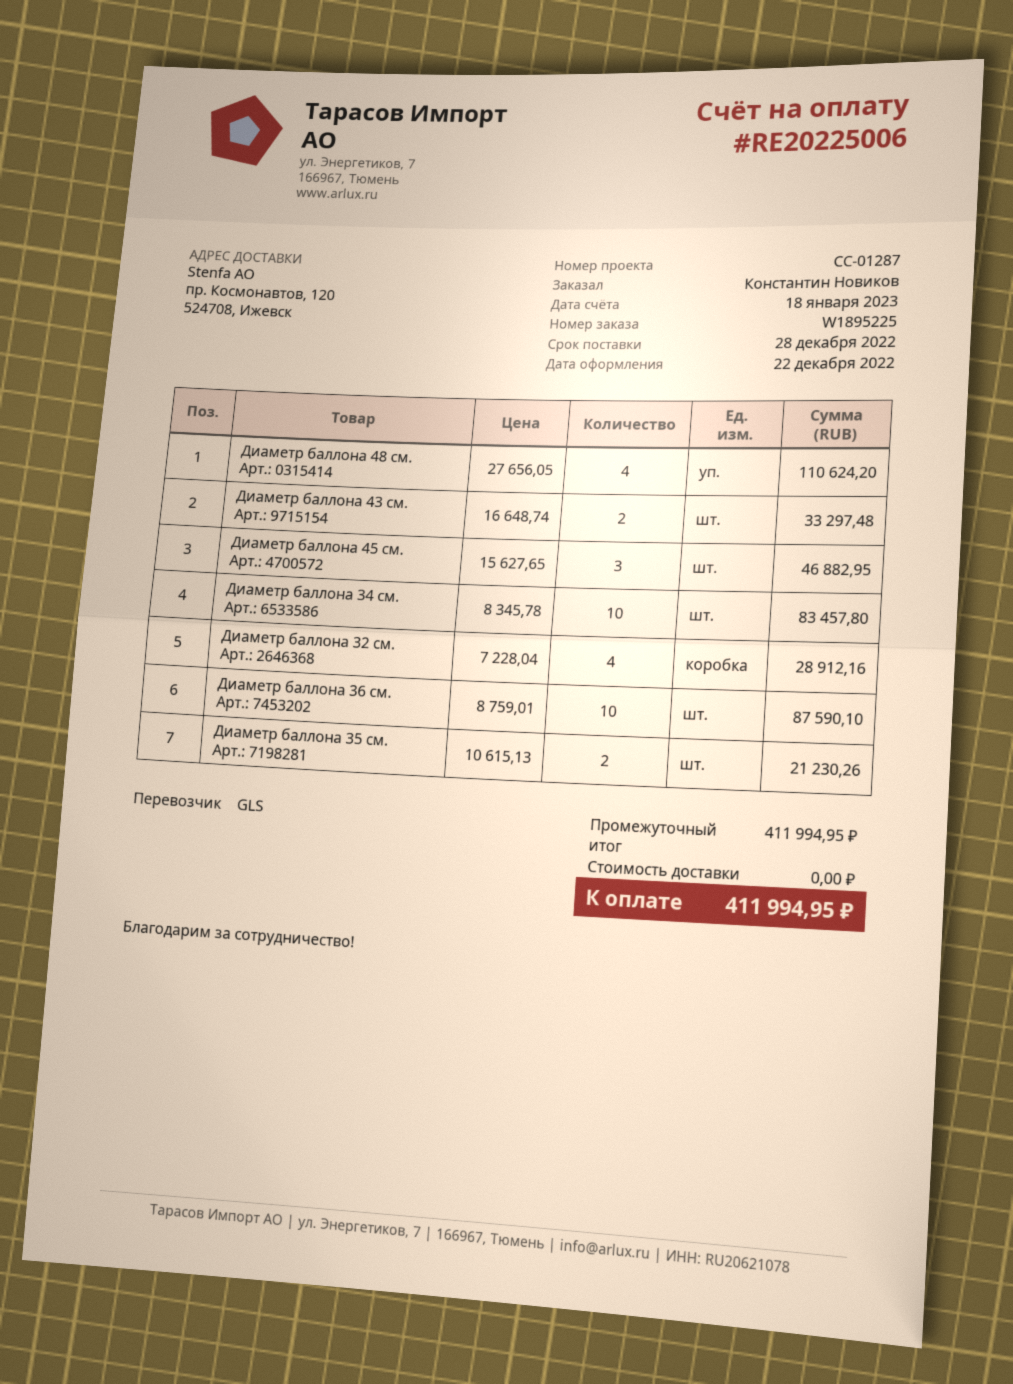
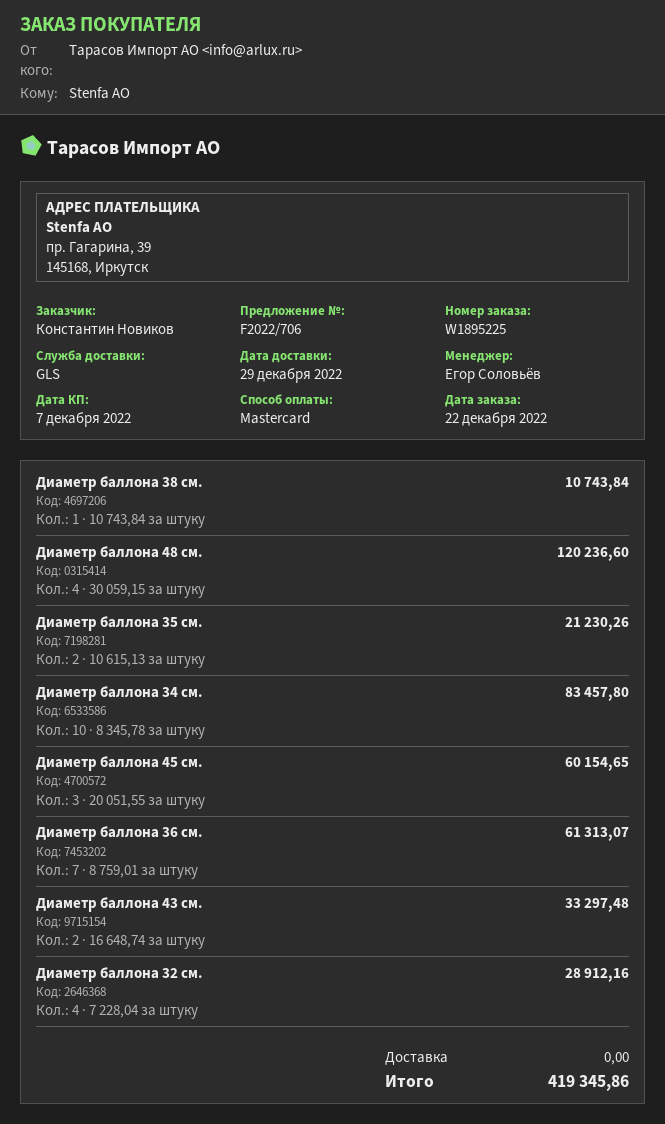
delivery date: 2022-12-28 -> 2022-12-29
Диаметр баллона 48 см.: 4 x 27656.05 = 110624.20 -> 4 x 30059.15 = 120236.60
Диаметр баллона 45 см.: 3 x 15627.65 = 46882.95 -> 3 x 20051.55 = 60154.65
Диаметр баллона 36 см.: 10 x 8759.01 = 87590.10 -> 7 x 8759.01 = 61313.07
Диаметр баллона 38 см.: none -> 1 x 10743.84 = 10743.84
total: 411994.95 -> 419345.86

